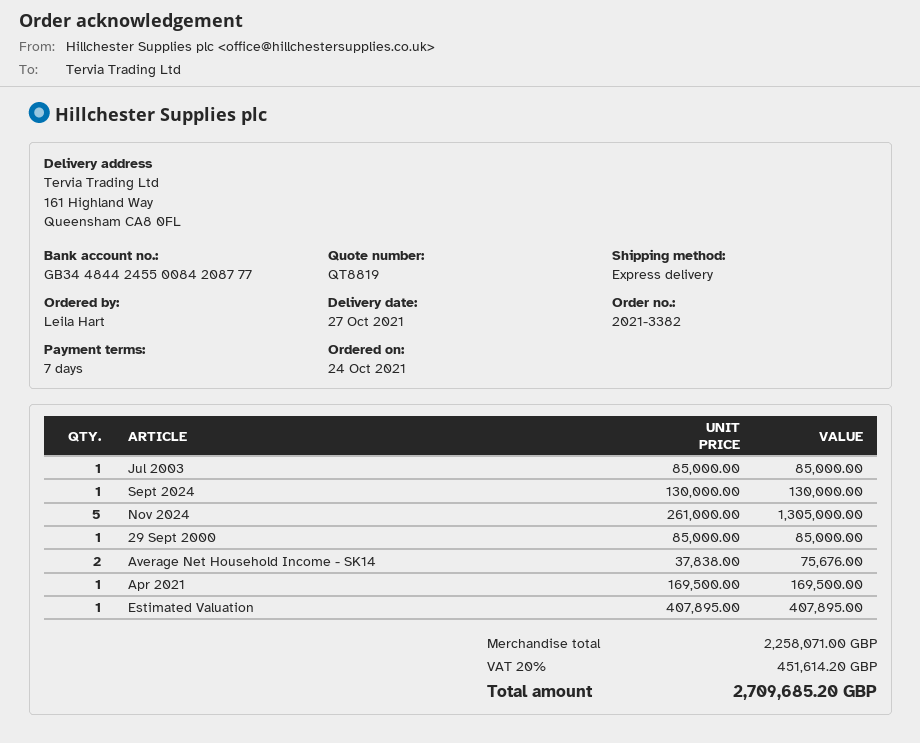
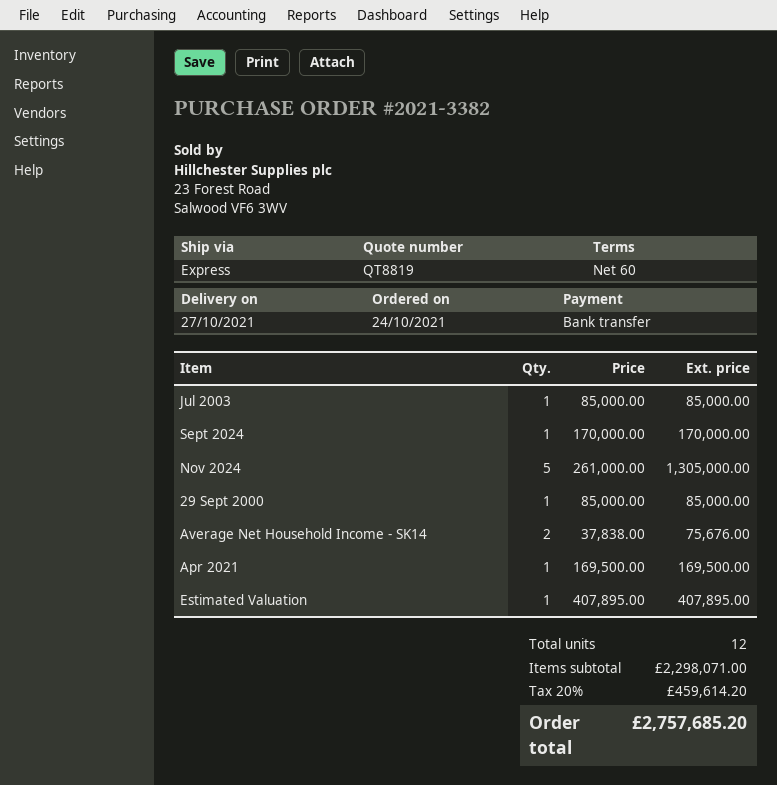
payment terms: 7 days -> 60 days
Sept 2024: 1 x 130000.00 = 130000.00 -> 1 x 170000.00 = 170000.00
subtotal: 2258071.00 -> 2298071.00
tax: 20% = 451614.20 -> 20% = 459614.20
total: 2709685.20 -> 2757685.20

